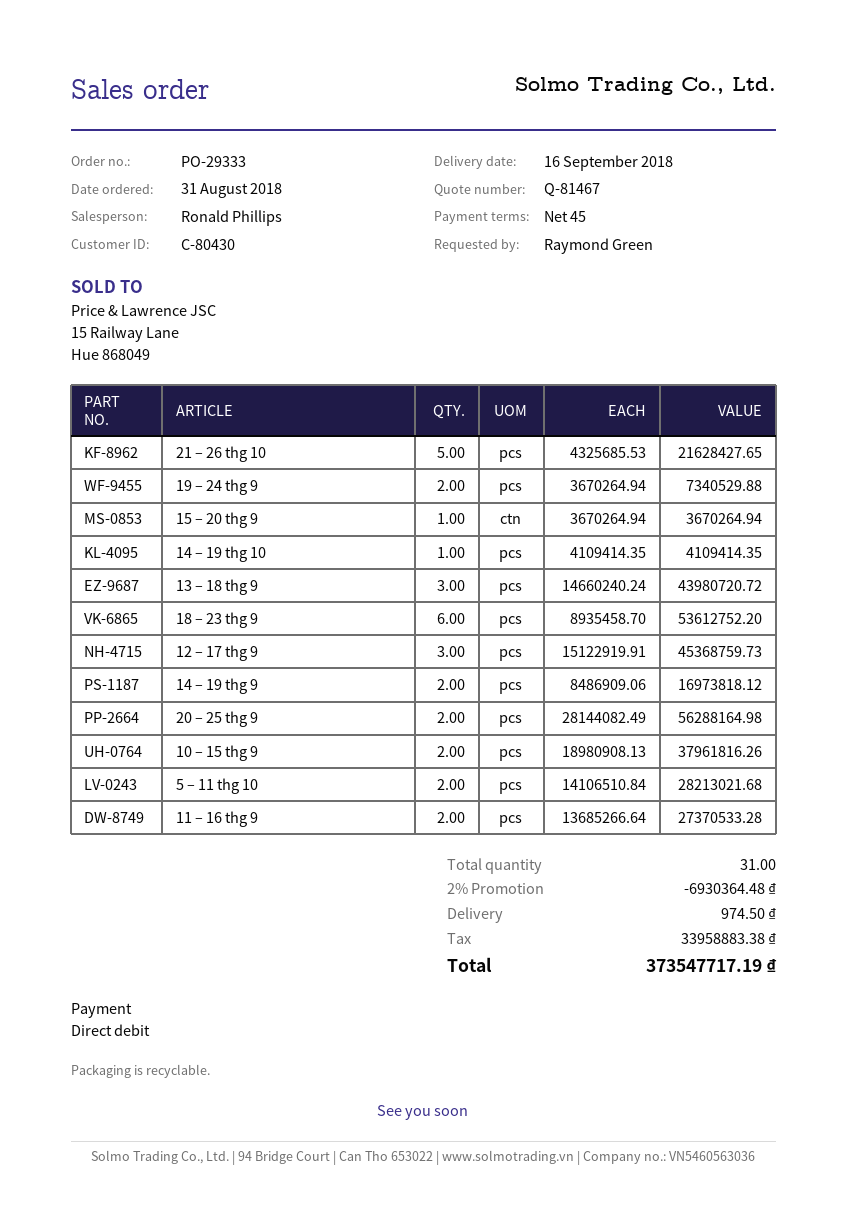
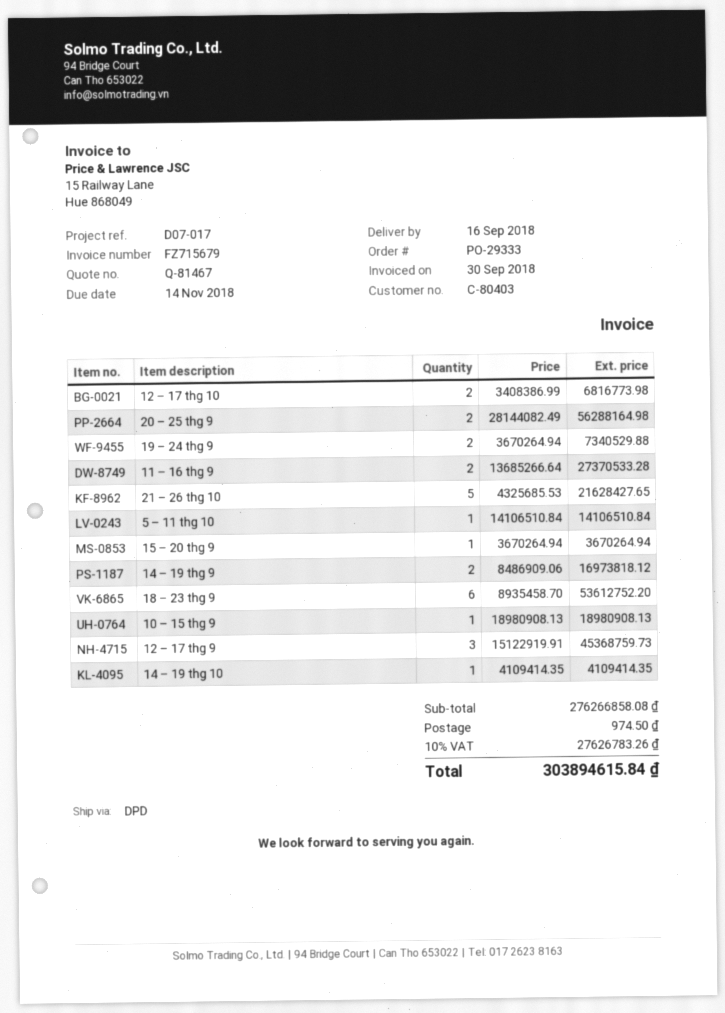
customer number: C-80430 -> C-80403
13 – 18 thg 9: 3 x 14660240.24 = 43980720.72 -> none
10 – 15 thg 9: 2 x 18980908.13 = 37961816.26 -> 1 x 18980908.13 = 18980908.13
5 – 11 thg 10: 2 x 14106510.84 = 28213021.68 -> 1 x 14106510.84 = 14106510.84
12 – 17 thg 10: none -> 2 x 3408386.99 = 6816773.98
discount: 2% = 6930364.48 -> none
tax: 33958883.38 -> 27626783.26
total: 373547717.19 -> 303894615.84

